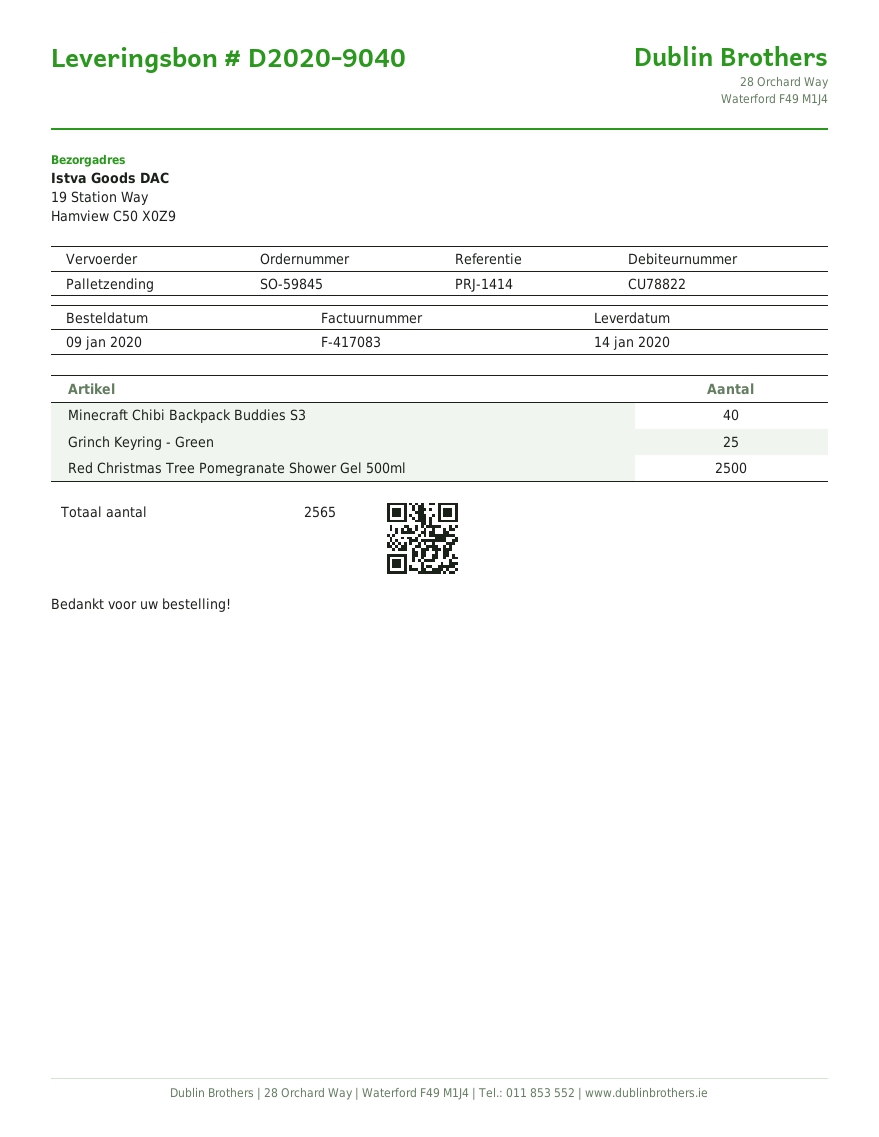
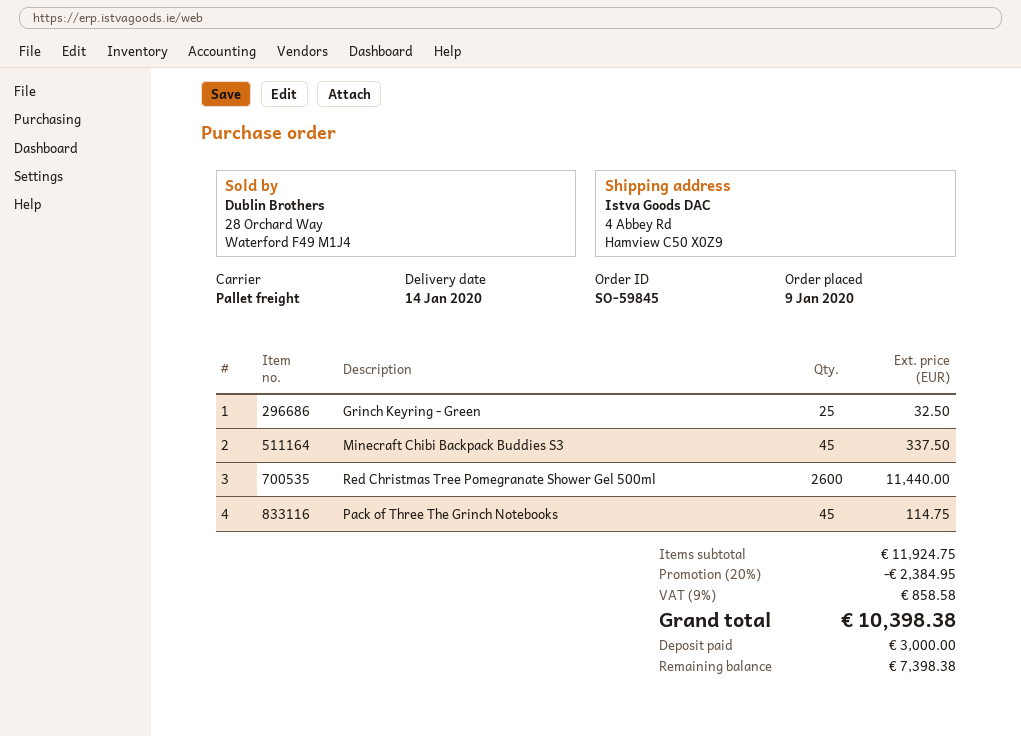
ship to: 19 Station Way, Hamview C50 X0Z9 -> 4 Abbey Rd, Hamview C50 X0Z9
Minecraft Chibi Backpack Buddies S3: 40 -> 45
Red Christmas Tree Pomegranate Shower Gel 500ml: 2500 -> 2600
Pack of Three The Grinch Notebooks: none -> 45

